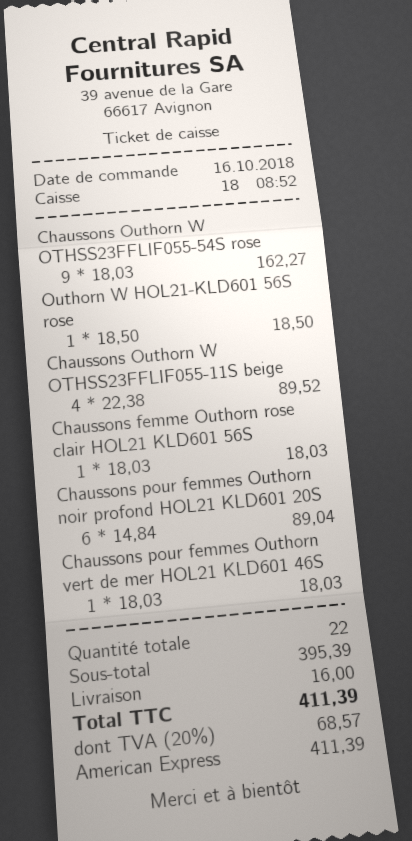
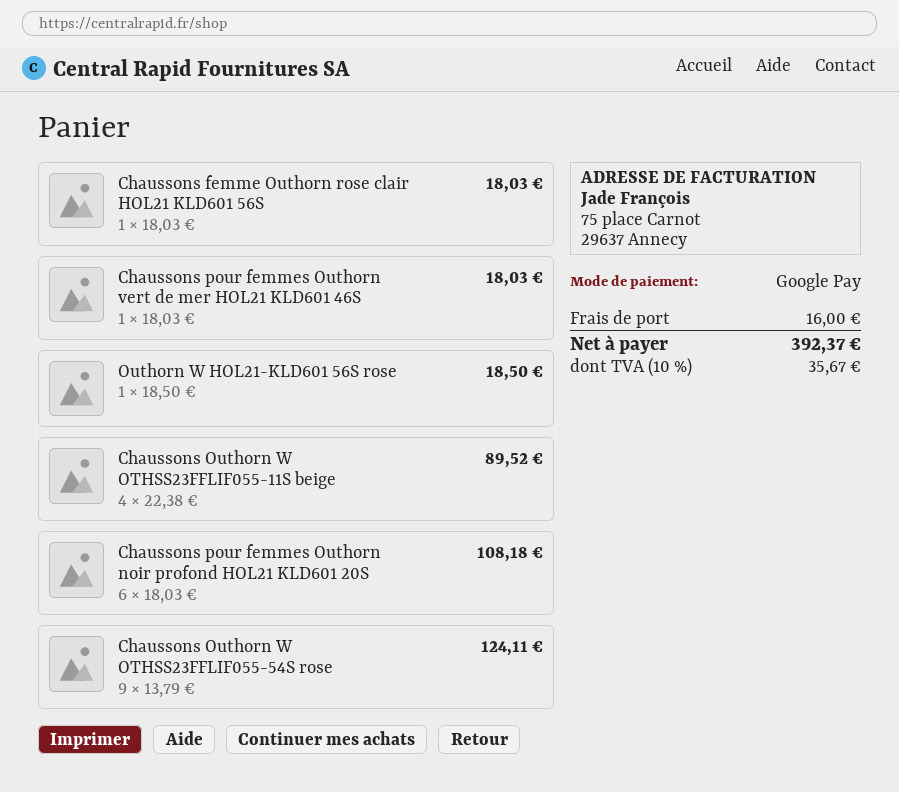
payment method: American Express -> Google Pay
Chaussons Outhorn W OTHSS23FFLIF055-54S rose: 9 x 18.03 = 162.27 -> 9 x 13.79 = 124.11
Chaussons pour femmes Outhorn noir profond HOL21 KLD601 20S: 6 x 14.84 = 89.04 -> 6 x 18.03 = 108.18
tax: 20% = 68.57 -> 10% = 35.67
total: 411.39 -> 392.37

